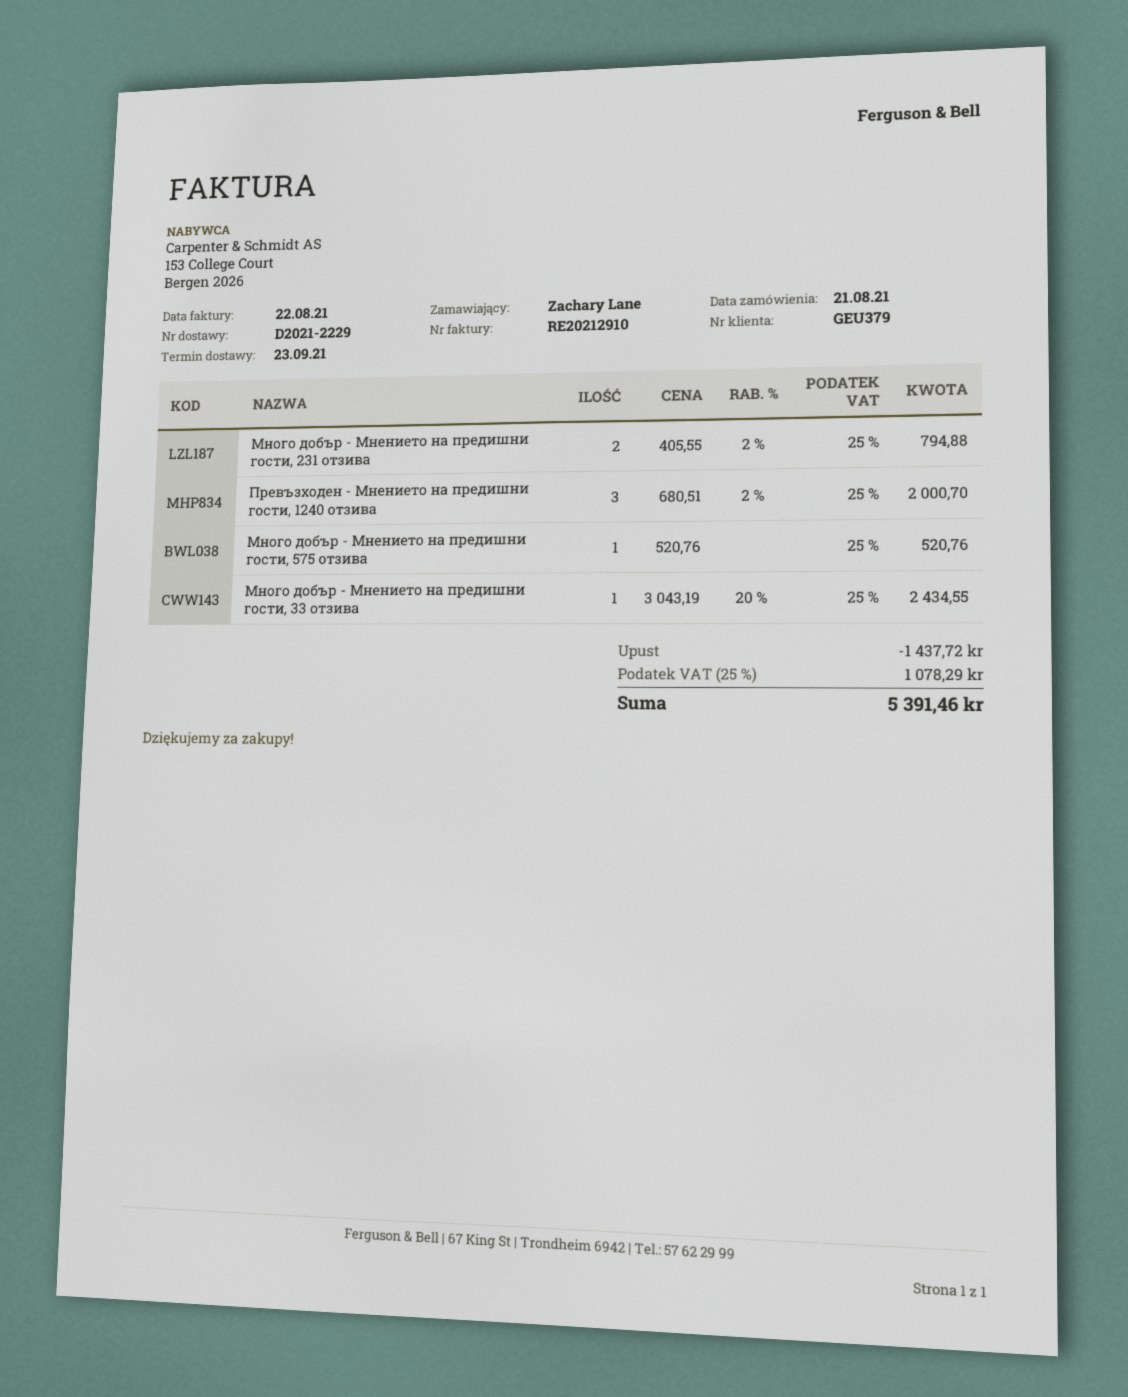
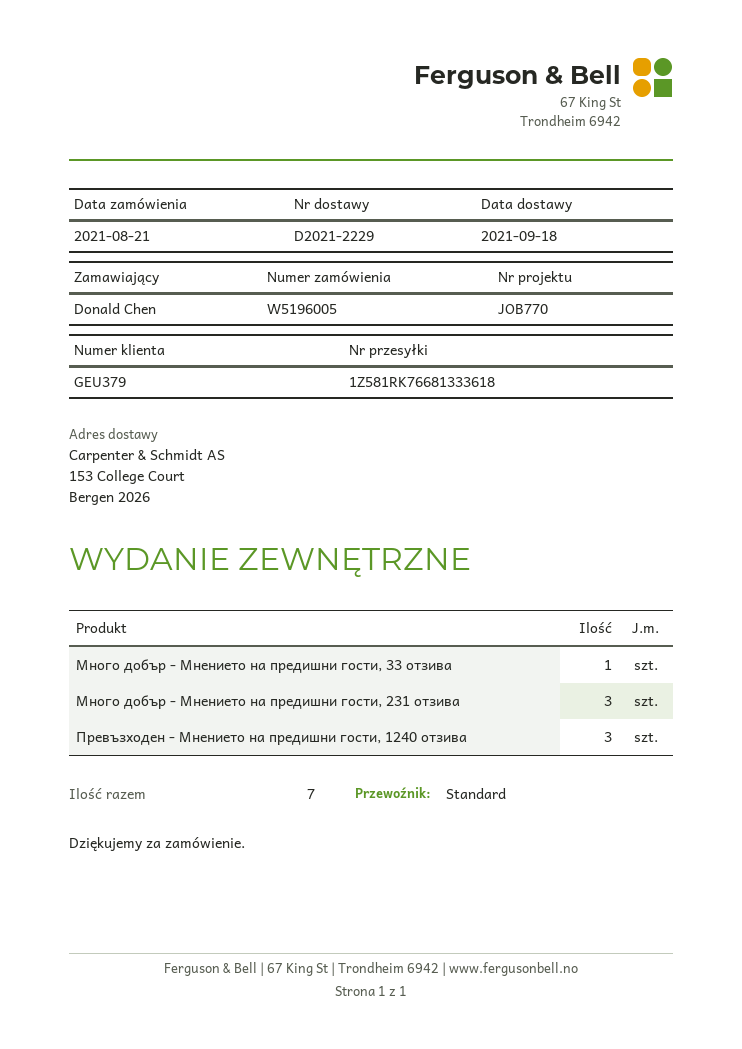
delivery date: 2021-09-23 -> 2021-09-18
ordered by: Zachary Lane -> Donald Chen
Много добър - Мнението на предишни гости, 231 отзива: 2 -> 3
Много добър - Мнението на предишни гости, 575 отзива: 1 -> none

